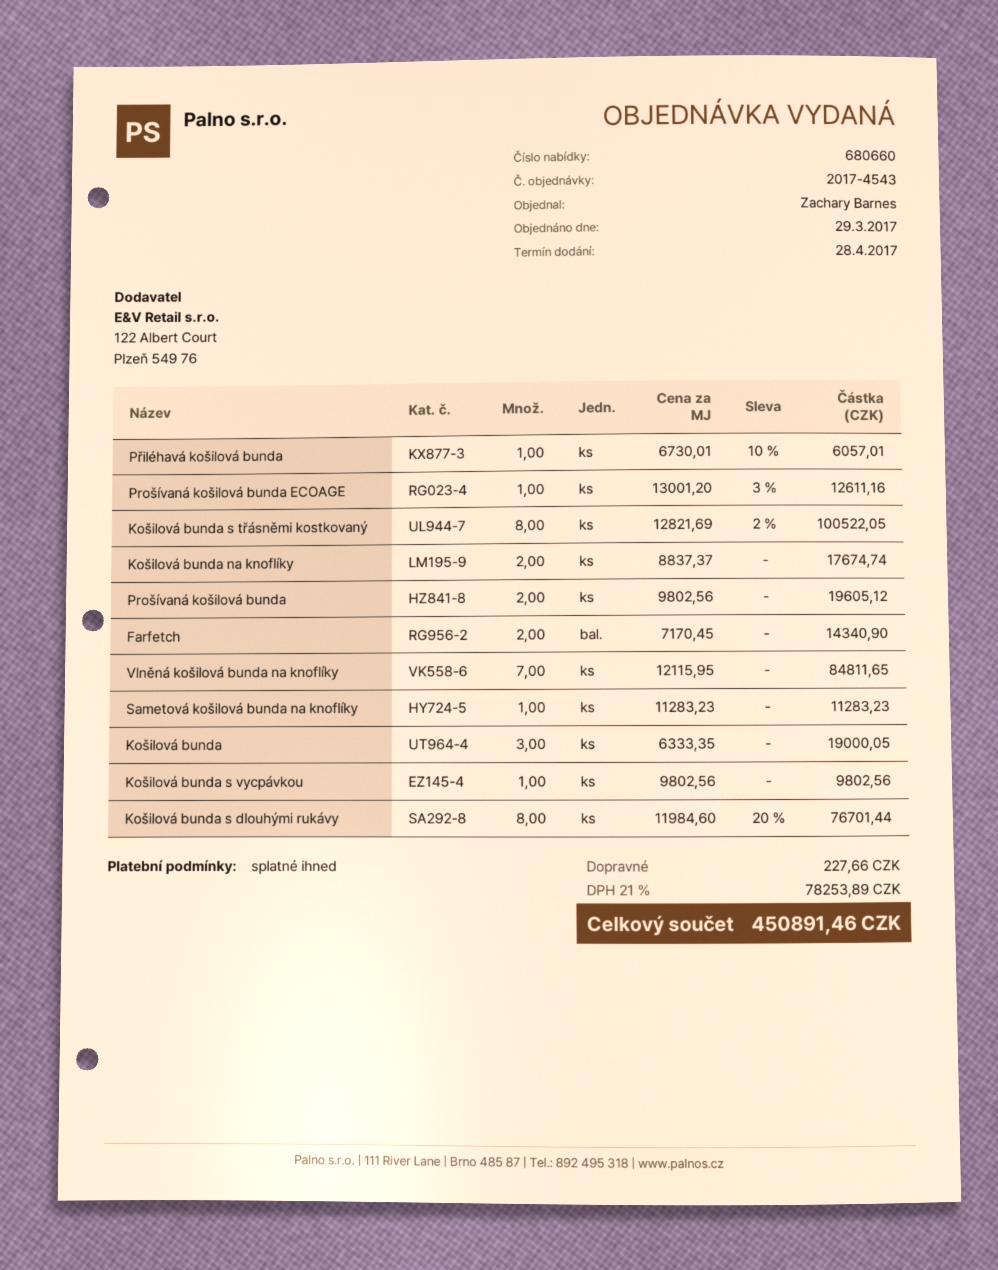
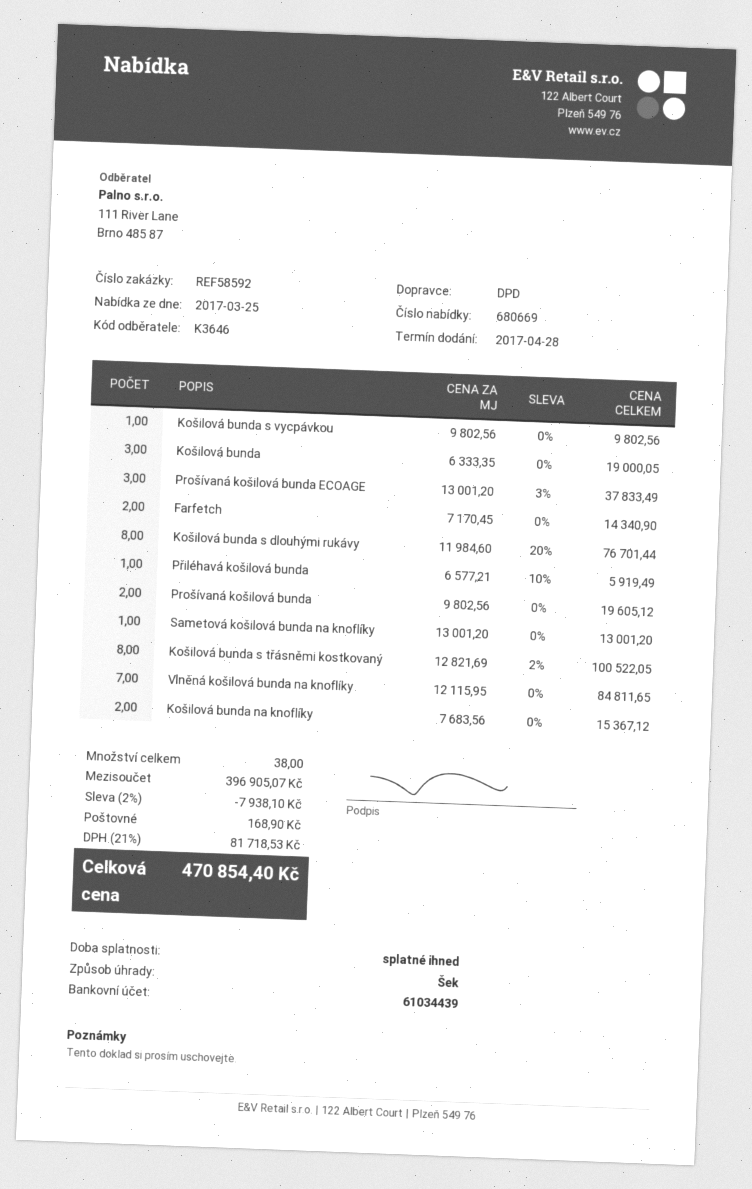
quote number: 680660 -> 680669
Přiléhavá košilová bunda: 1 x 6730.01 - 10% = 6057.01 -> 1 x 6577.21 - 10% = 5919.49
Prošívaná košilová bunda ECOAGE: 1 x 13001.20 - 3% = 12611.16 -> 3 x 13001.20 - 3% = 37833.49
Košilová bunda na knoflíky: 2 x 8837.37 = 17674.74 -> 2 x 7683.56 = 15367.12
Sametová košilová bunda na knoflíky: 1 x 11283.23 = 11283.23 -> 1 x 13001.20 = 13001.20
discount: none -> 2% = 7938.10
shipping: 227.66 -> 168.90
tax: 21% = 78253.89 -> 21% = 81718.53
total: 450891.46 -> 470854.40

